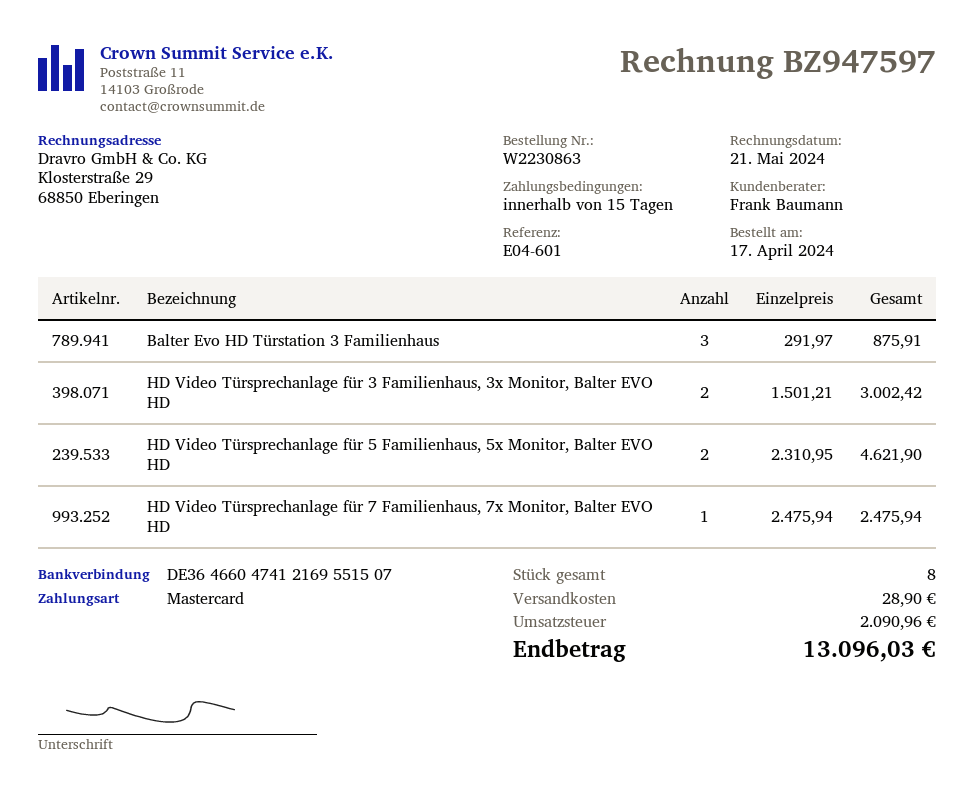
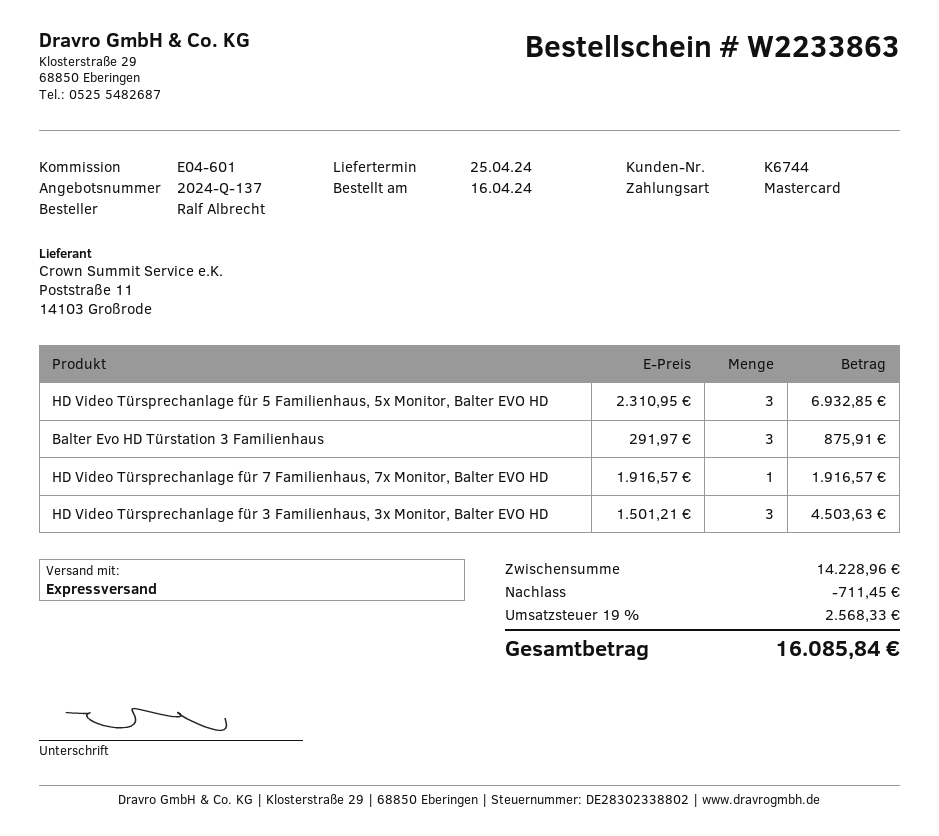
order number: W2230863 -> W2233863
order date: 2024-04-17 -> 2024-04-16
HD Video Türsprechanlage für 3 Familienhaus, 3x Monitor, Balter EVO HD: 2 x 1501.21 = 3002.42 -> 3 x 1501.21 = 4503.63
HD Video Türsprechanlage für 5 Familienhaus, 5x Monitor, Balter EVO HD: 2 x 2310.95 = 4621.90 -> 3 x 2310.95 = 6932.85
HD Video Türsprechanlage für 7 Familienhaus, 7x Monitor, Balter EVO HD: 1 x 2475.94 = 2475.94 -> 1 x 1916.57 = 1916.57
discount: none -> 711.45
shipping: 28.90 -> none
tax: 2090.96 -> 2568.33
total: 13096.03 -> 16085.84

